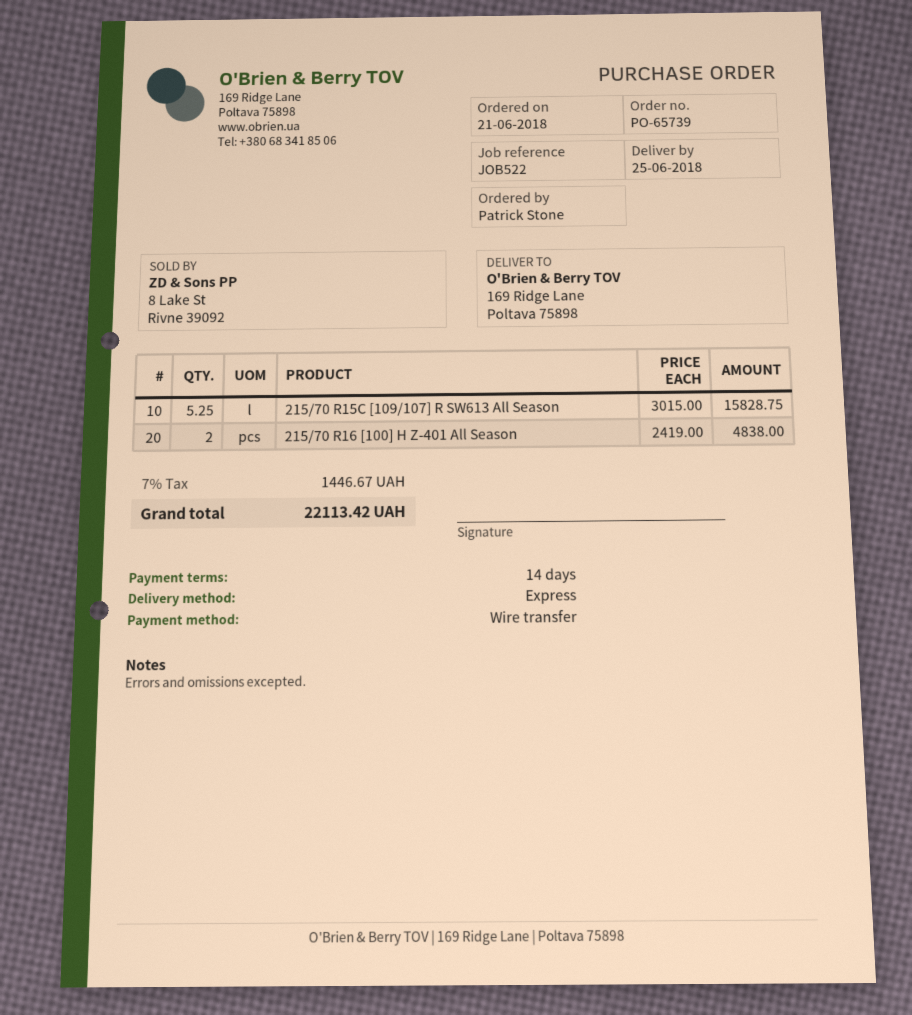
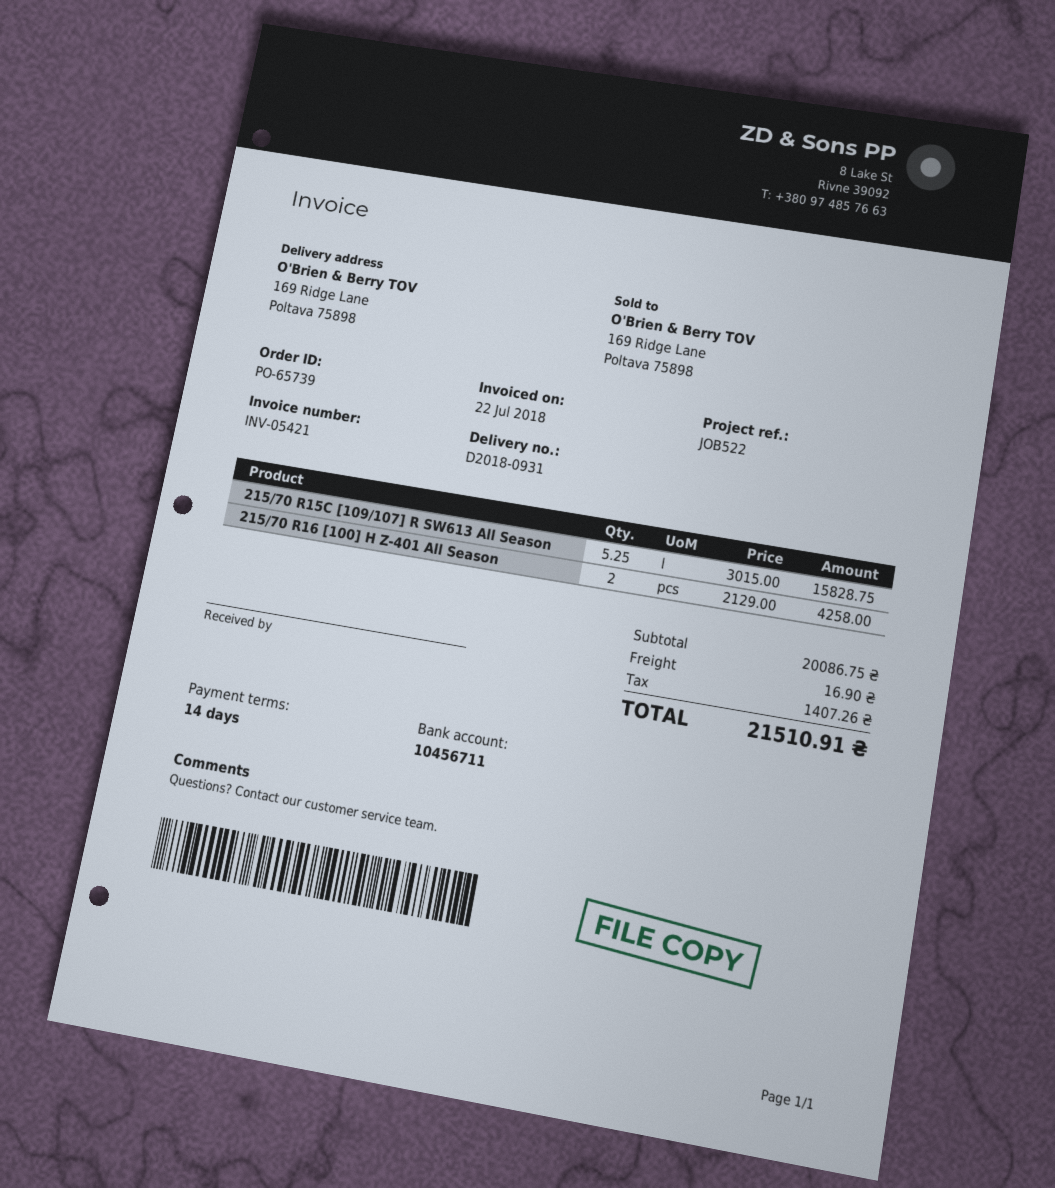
215/70 R16 [100] H Z-401 All Season: 2 x 2419.00 = 4838.00 -> 2 x 2129.00 = 4258.00
shipping: none -> 16.90
tax: 1446.67 -> 1407.26
total: 22113.42 -> 21510.91

